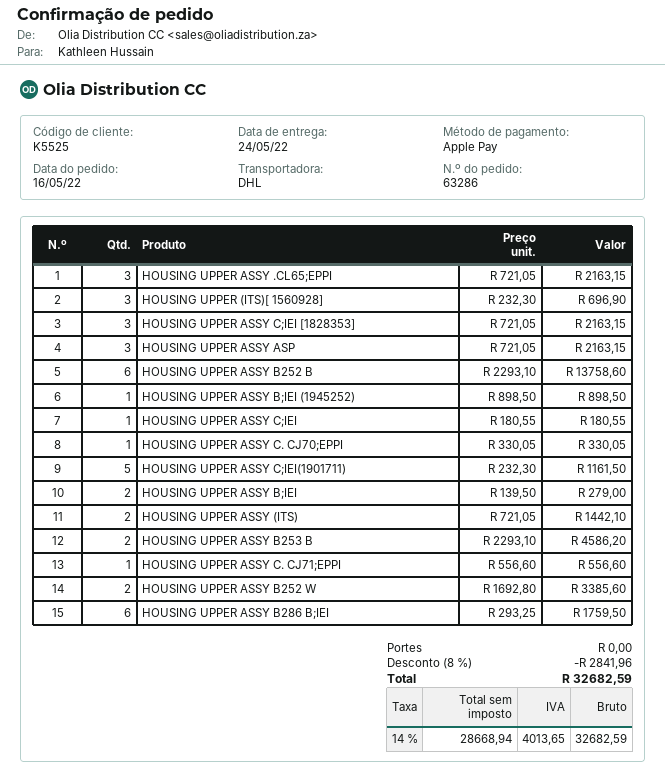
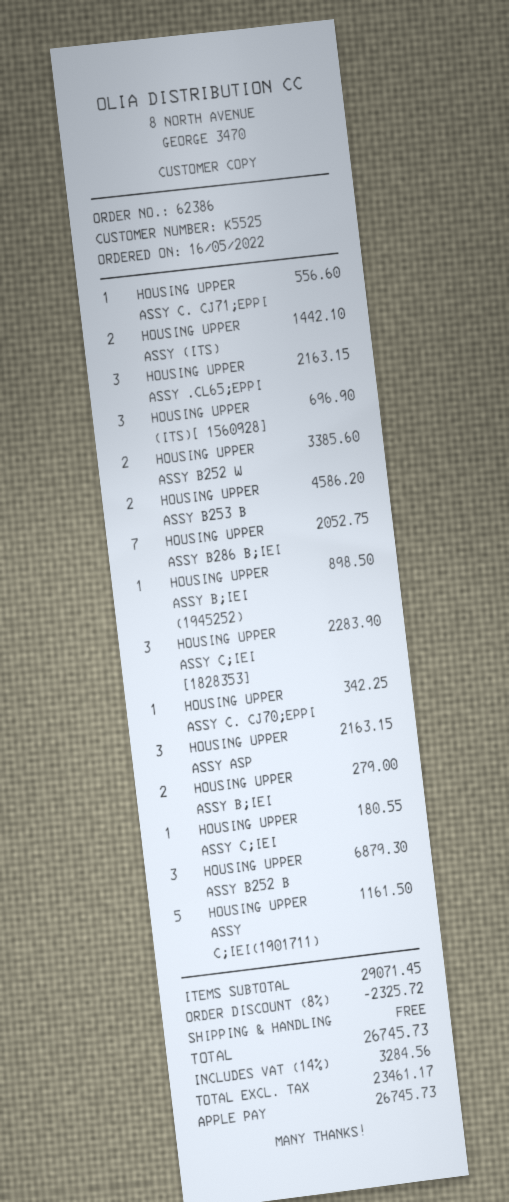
order number: 63286 -> 62386
HOUSING UPPER ASSY C;IEI [1828353]: 3 for 2163.15 -> 3 for 2283.90
HOUSING UPPER ASSY B252 B: 6 for 13758.60 -> 3 for 6879.30
HOUSING UPPER ASSY C. CJ70;EPPI: 1 for 330.05 -> 1 for 342.25
HOUSING UPPER ASSY B286 B;IEI: 6 for 1759.50 -> 7 for 2052.75
discount: 8% = 2841.96 -> 8% = 2325.72
net: 28668.94 -> 23461.17
tax: 14% = 4013.65 -> 14% = 3284.56
total: 32682.59 -> 26745.73

